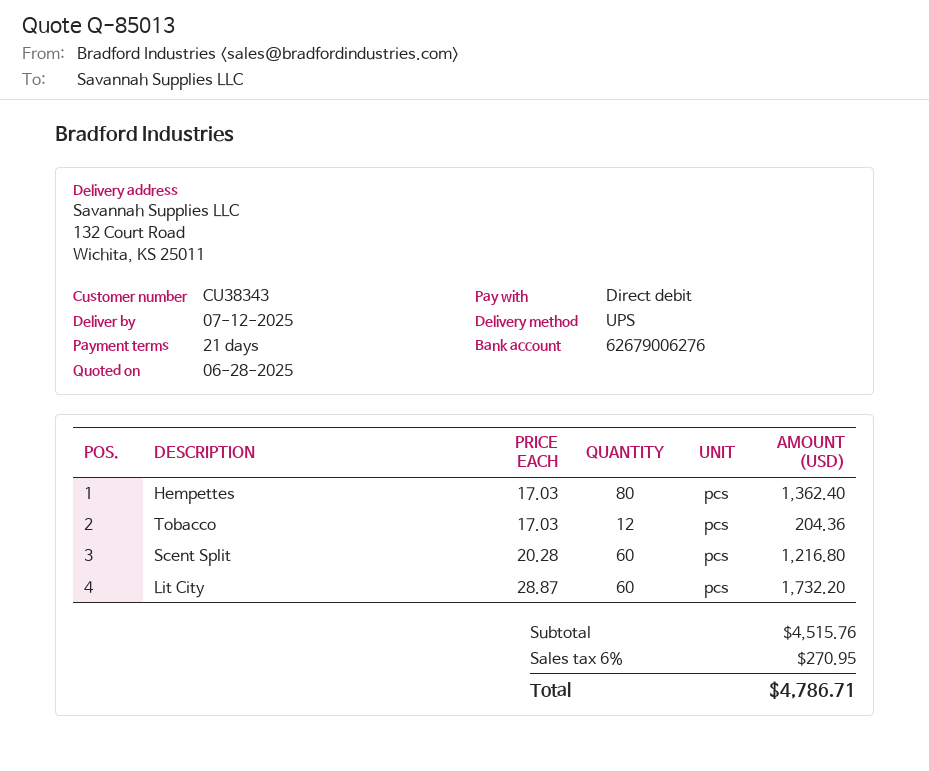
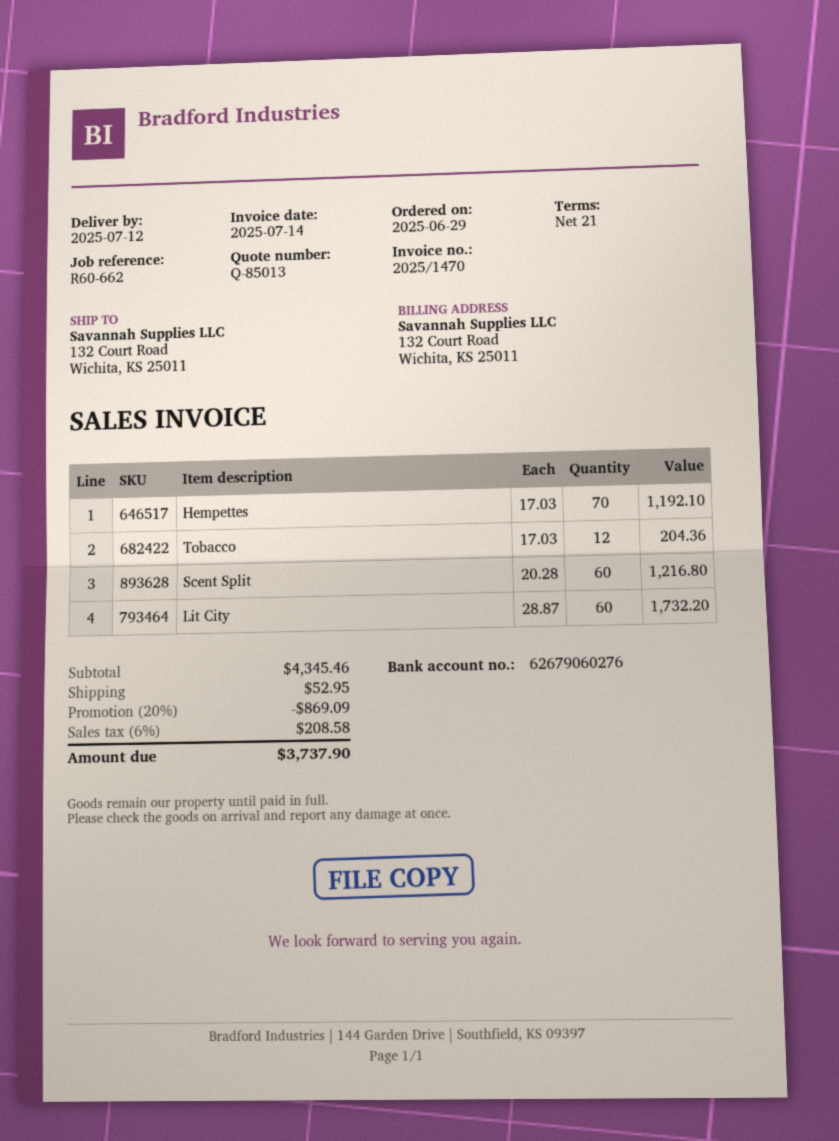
bank account: 62679006276 -> 62679060276
Hempettes: 80 x 17.03 = 1362.40 -> 70 x 17.03 = 1192.10
subtotal: 4515.76 -> 4345.46
discount: none -> 20% = 869.09
shipping: none -> 52.95
tax: 6% = 270.95 -> 6% = 208.58
total: 4786.71 -> 3737.90

